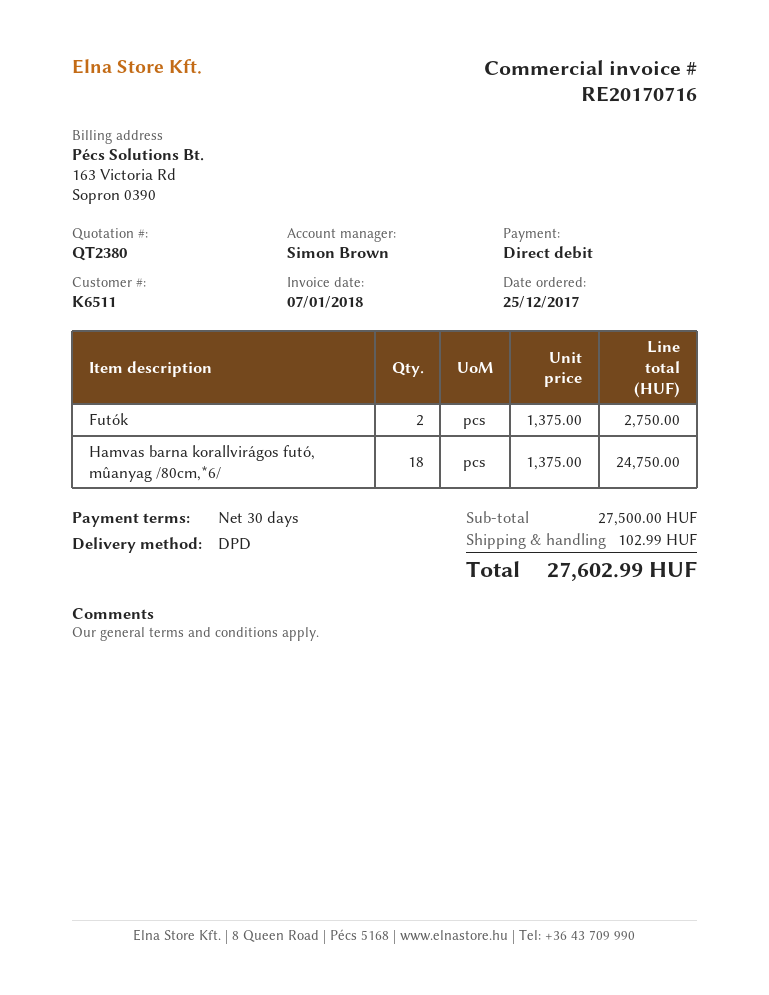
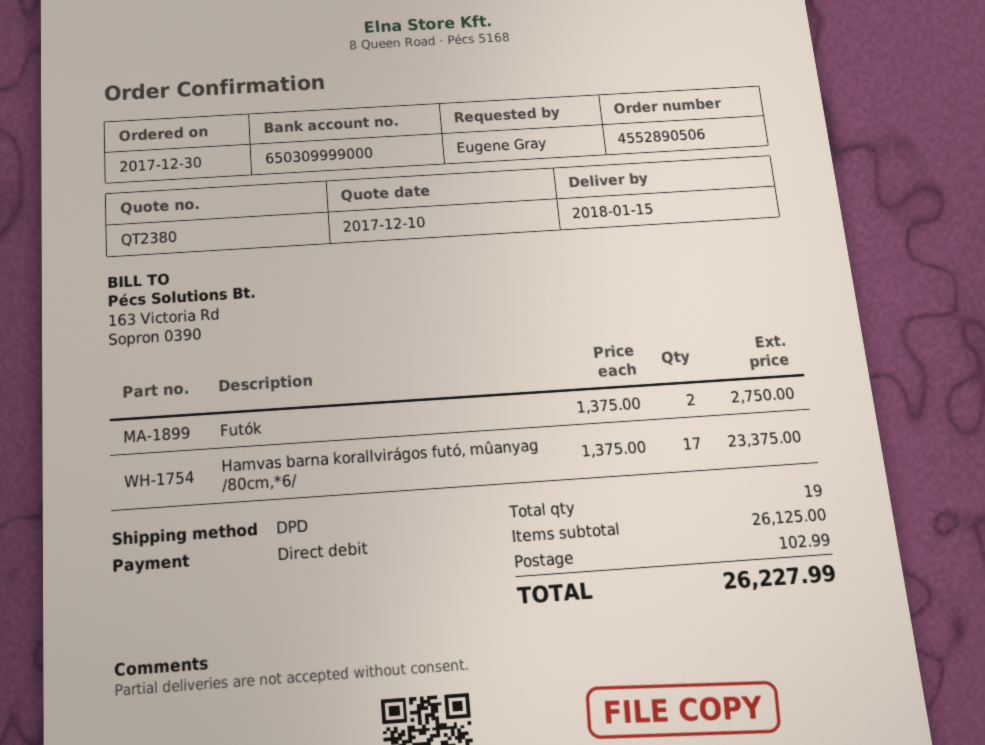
order date: 2017-12-25 -> 2017-12-30
Hamvas barna korallvirágos futó, mûanyag /80cm,*6/: 18 x 1375.00 = 24750.00 -> 17 x 1375.00 = 23375.00
subtotal: 27500.00 -> 26125.00
total: 27602.99 -> 26227.99

